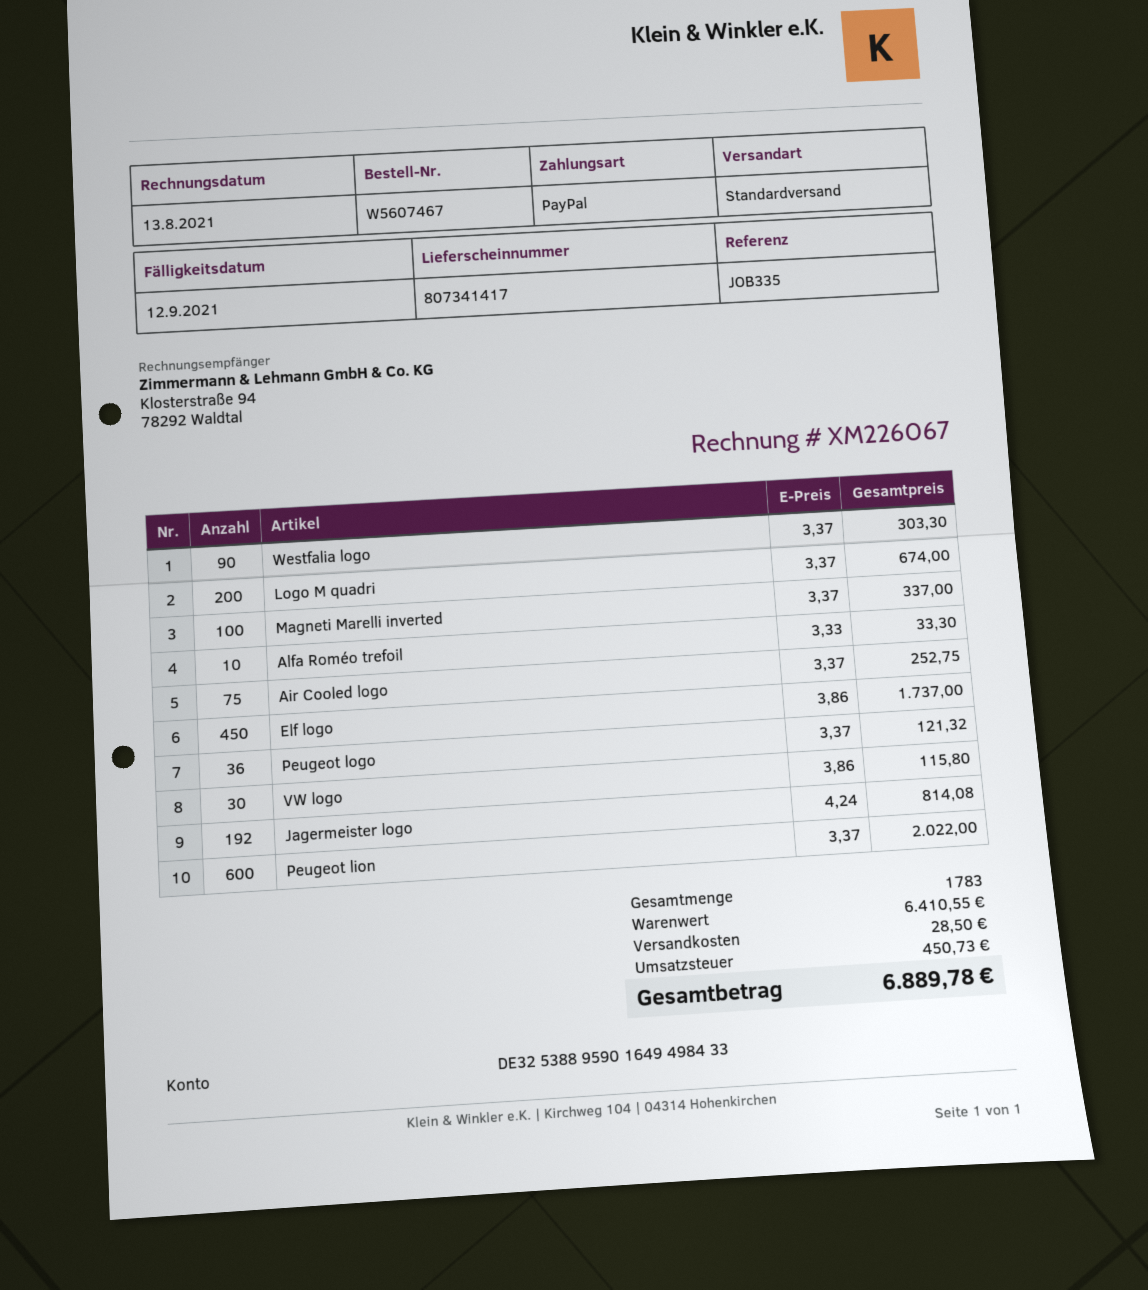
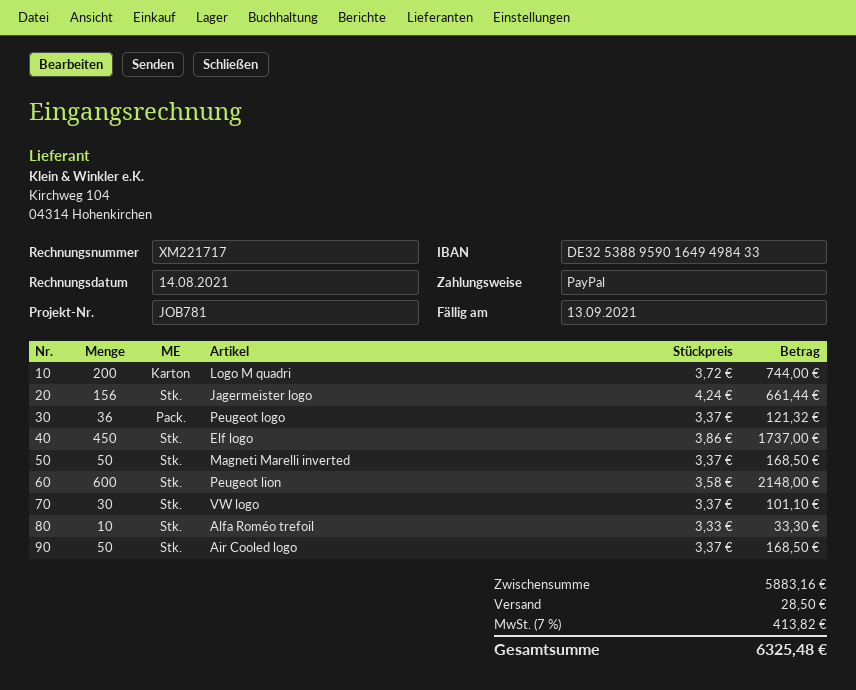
invoice number: XM226067 -> XM221717
invoice date: 2021-08-13 -> 2021-08-14
due date: 2021-09-12 -> 2021-09-13
reference: JOB335 -> JOB781
Westfalia logo: 90 x 3.37 = 303.30 -> none
Logo M quadri: 200 x 3.37 = 674.00 -> 200 x 3.72 = 744.00
Magneti Marelli inverted: 100 x 3.37 = 337.00 -> 50 x 3.37 = 168.50
Air Cooled logo: 75 x 3.37 = 252.75 -> 50 x 3.37 = 168.50
VW logo: 30 x 3.86 = 115.80 -> 30 x 3.37 = 101.10
Jagermeister logo: 192 x 4.24 = 814.08 -> 156 x 4.24 = 661.44
Peugeot lion: 600 x 3.37 = 2022.00 -> 600 x 3.58 = 2148.00
subtotal: 6410.55 -> 5883.16
tax: 450.73 -> 413.82
total: 6889.78 -> 6325.48

